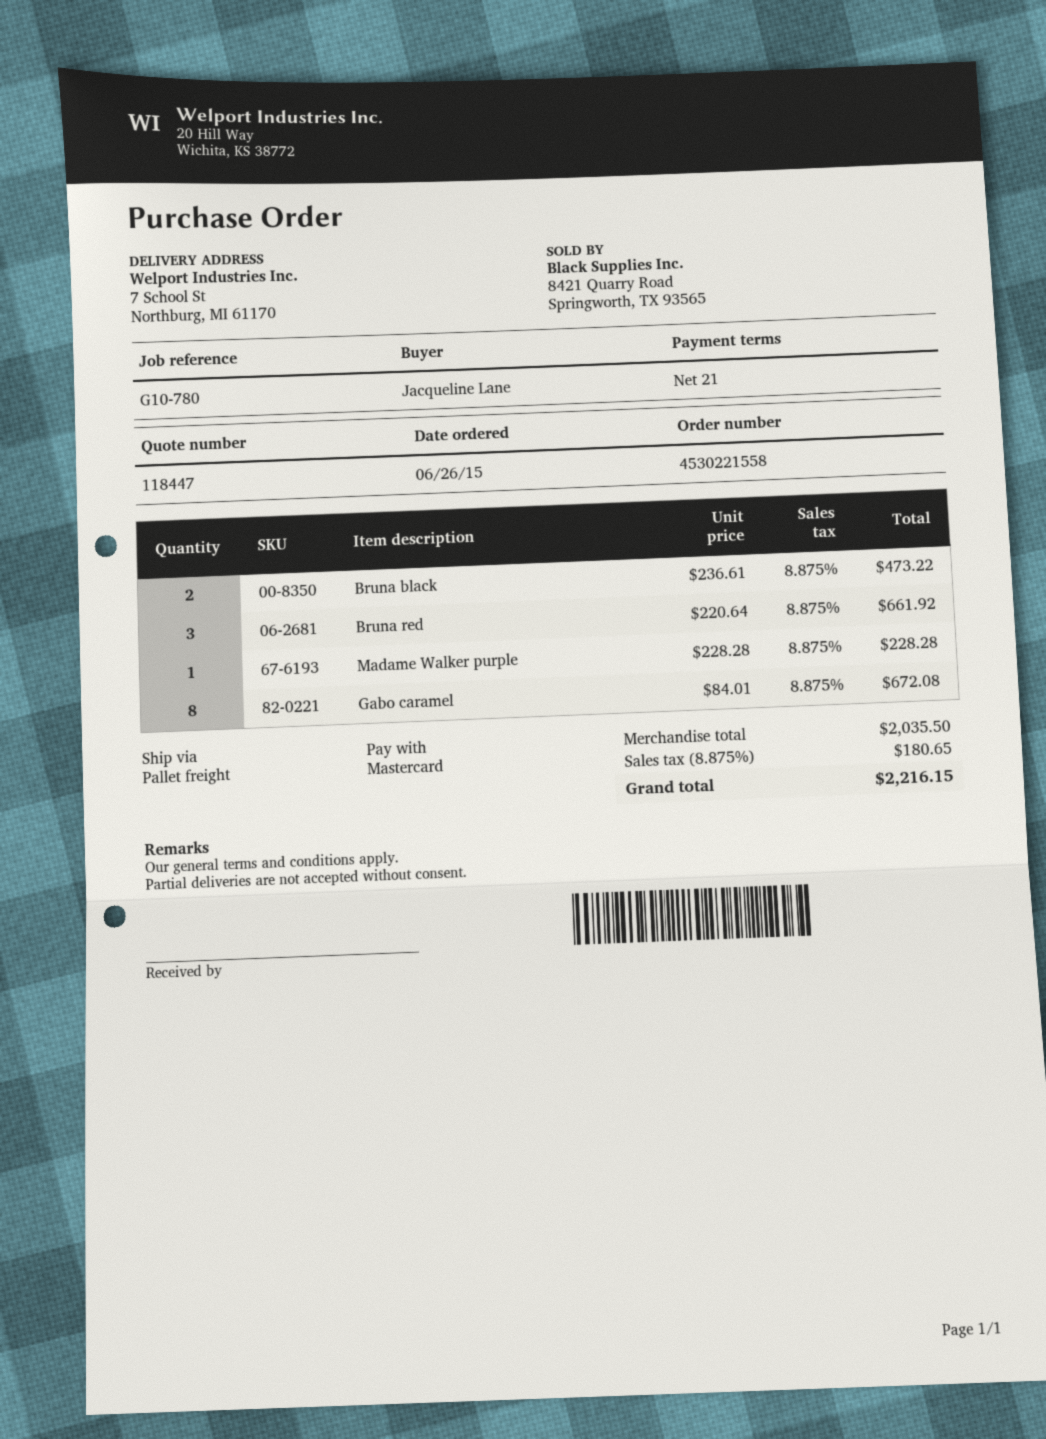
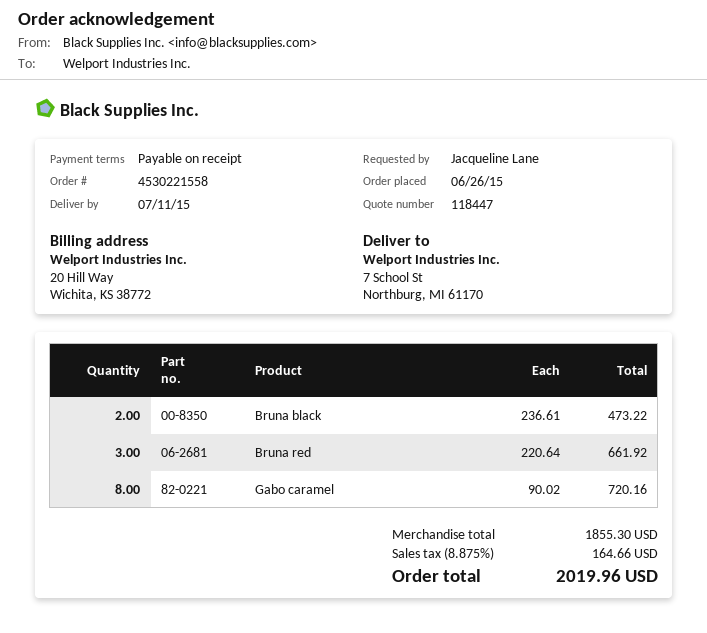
payment terms: 21 days -> on receipt
Madame Walker purple: 1 x 228.28 = 228.28 -> none
Gabo caramel: 8 x 84.01 = 672.08 -> 8 x 90.02 = 720.16
subtotal: 2035.50 -> 1855.30
tax: 8.875% = 180.65 -> 8.875% = 164.66
total: 2216.15 -> 2019.96

